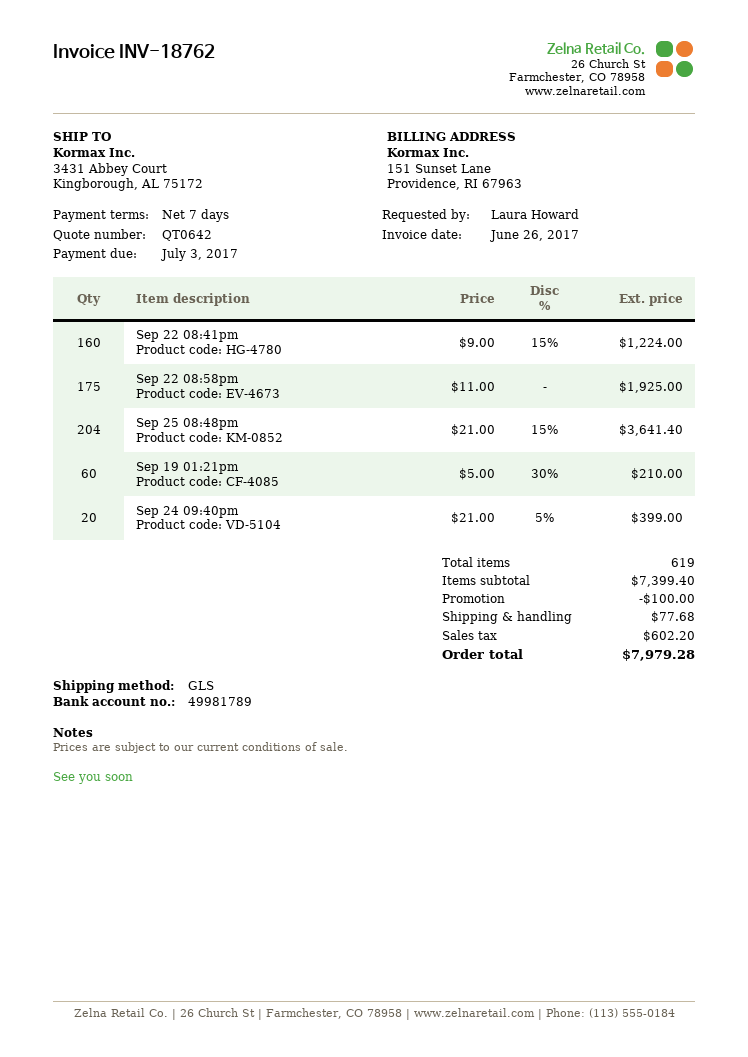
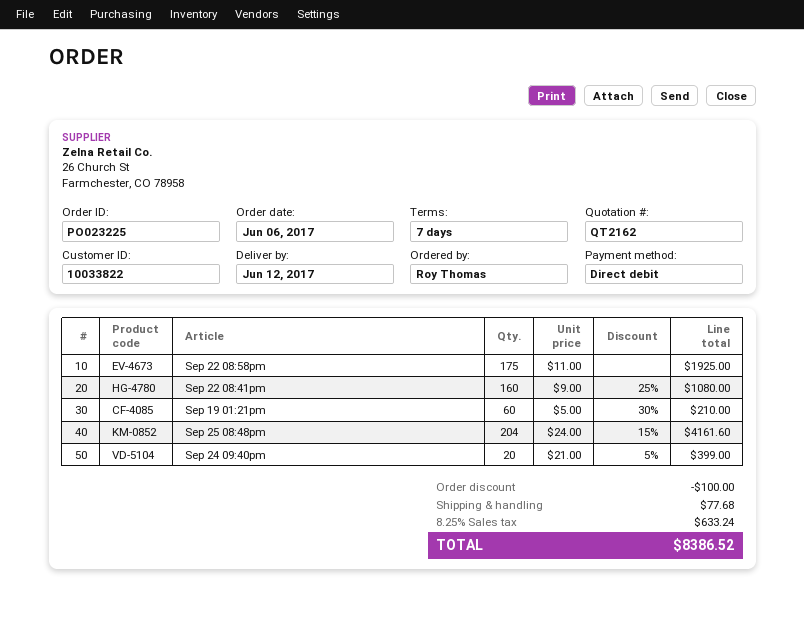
quote number: QT0642 -> QT2162
ordered by: Laura Howard -> Roy Thomas
Sep 22 08:41pm: 160 x 9.00 - 15% = 1224.00 -> 160 x 9.00 - 25% = 1080.00
Sep 25 08:48pm: 204 x 21.00 - 15% = 3641.40 -> 204 x 24.00 - 15% = 4161.60
tax: 602.20 -> 633.24
total: 7979.28 -> 8386.52

